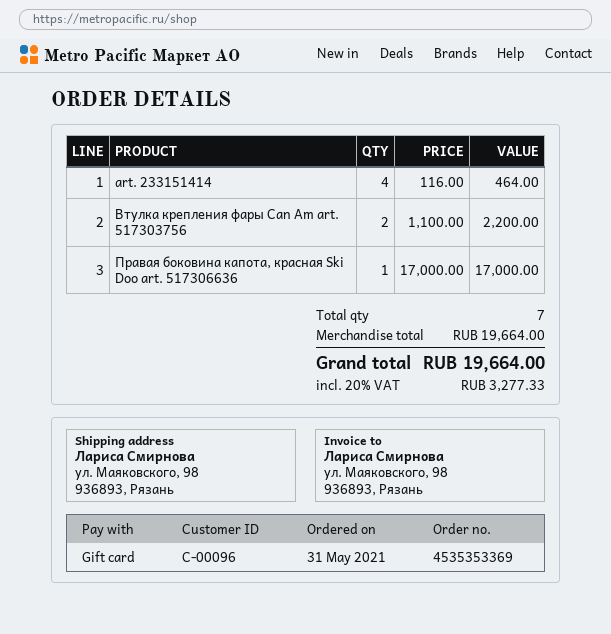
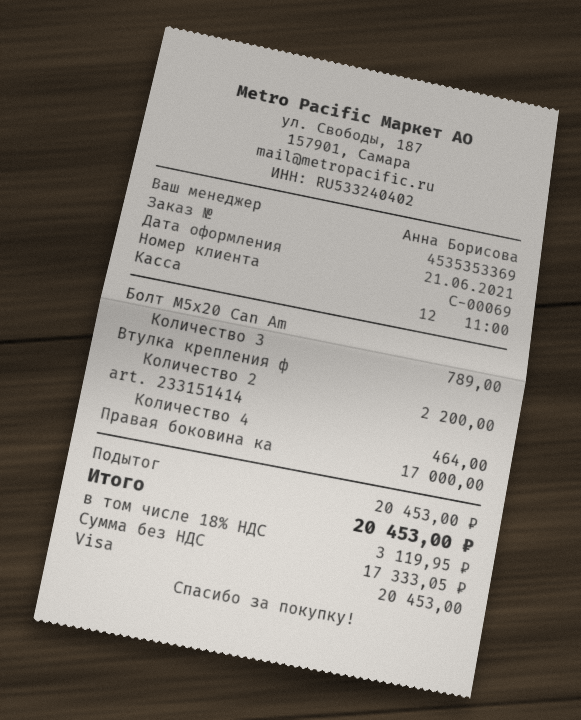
order date: 2021-05-31 -> 2021-06-21
customer number: C-00096 -> C-00069
payment method: gift card -> Visa
Болт М5х20 Can Am: none -> 3 for 789.00
subtotal: 19664.00 -> 20453.00
tax: 20% = 3277.33 -> 18% = 3119.95
total: 19664.00 -> 20453.00

